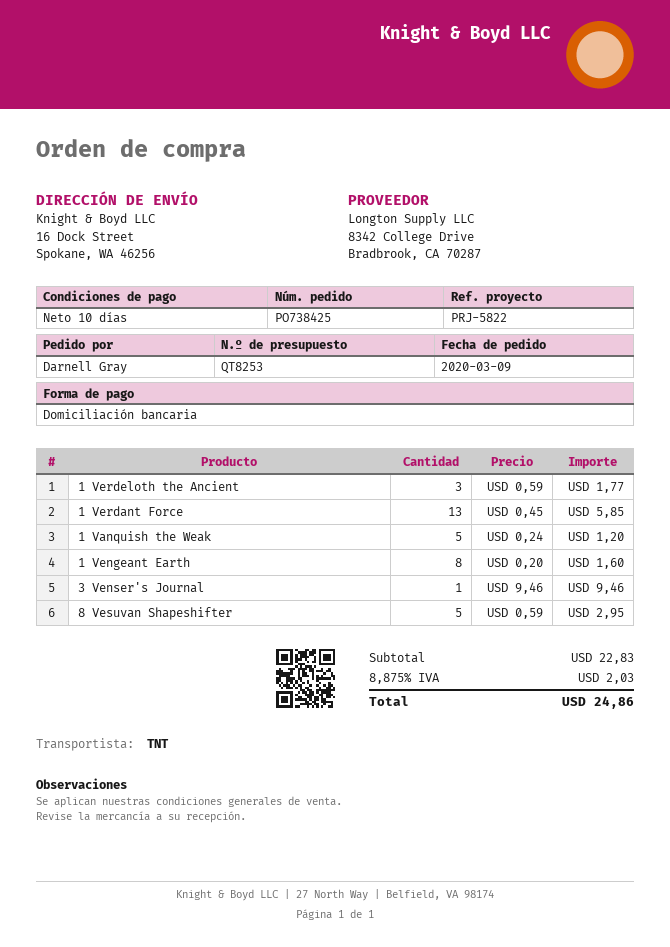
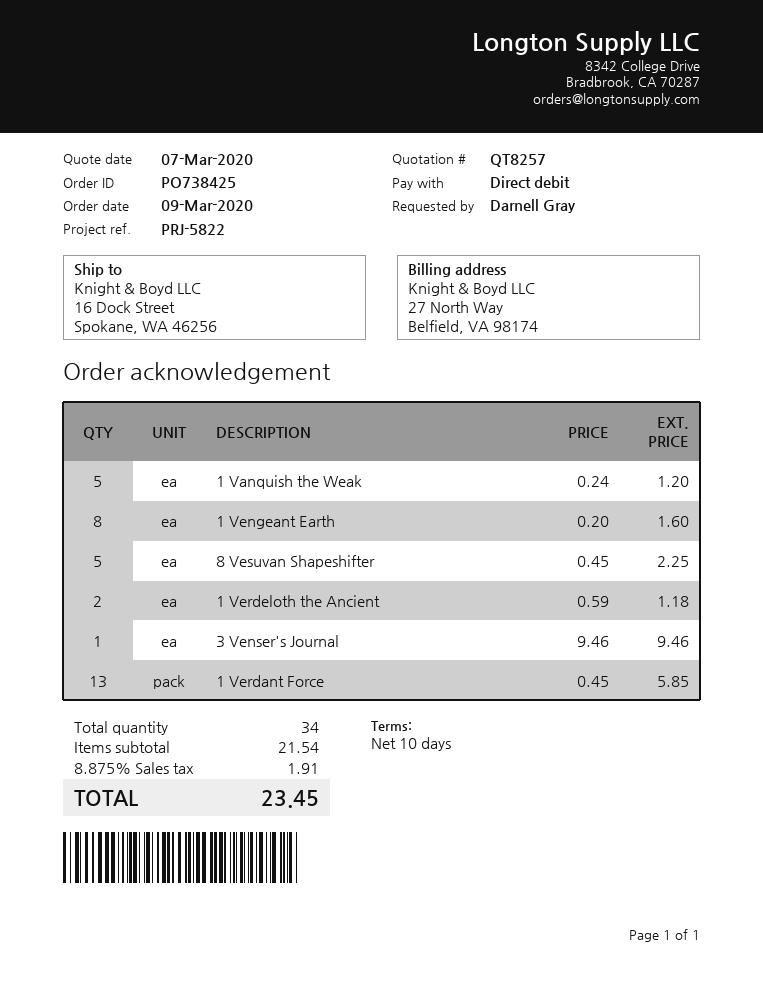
quote number: QT8253 -> QT8257
1 Verdeloth the Ancient: 3 x 0.59 = 1.77 -> 2 x 0.59 = 1.18
8 Vesuvan Shapeshifter: 5 x 0.59 = 2.95 -> 5 x 0.45 = 2.25
subtotal: 22.83 -> 21.54
tax: 8.875% = 2.03 -> 8.875% = 1.91
total: 24.86 -> 23.45

